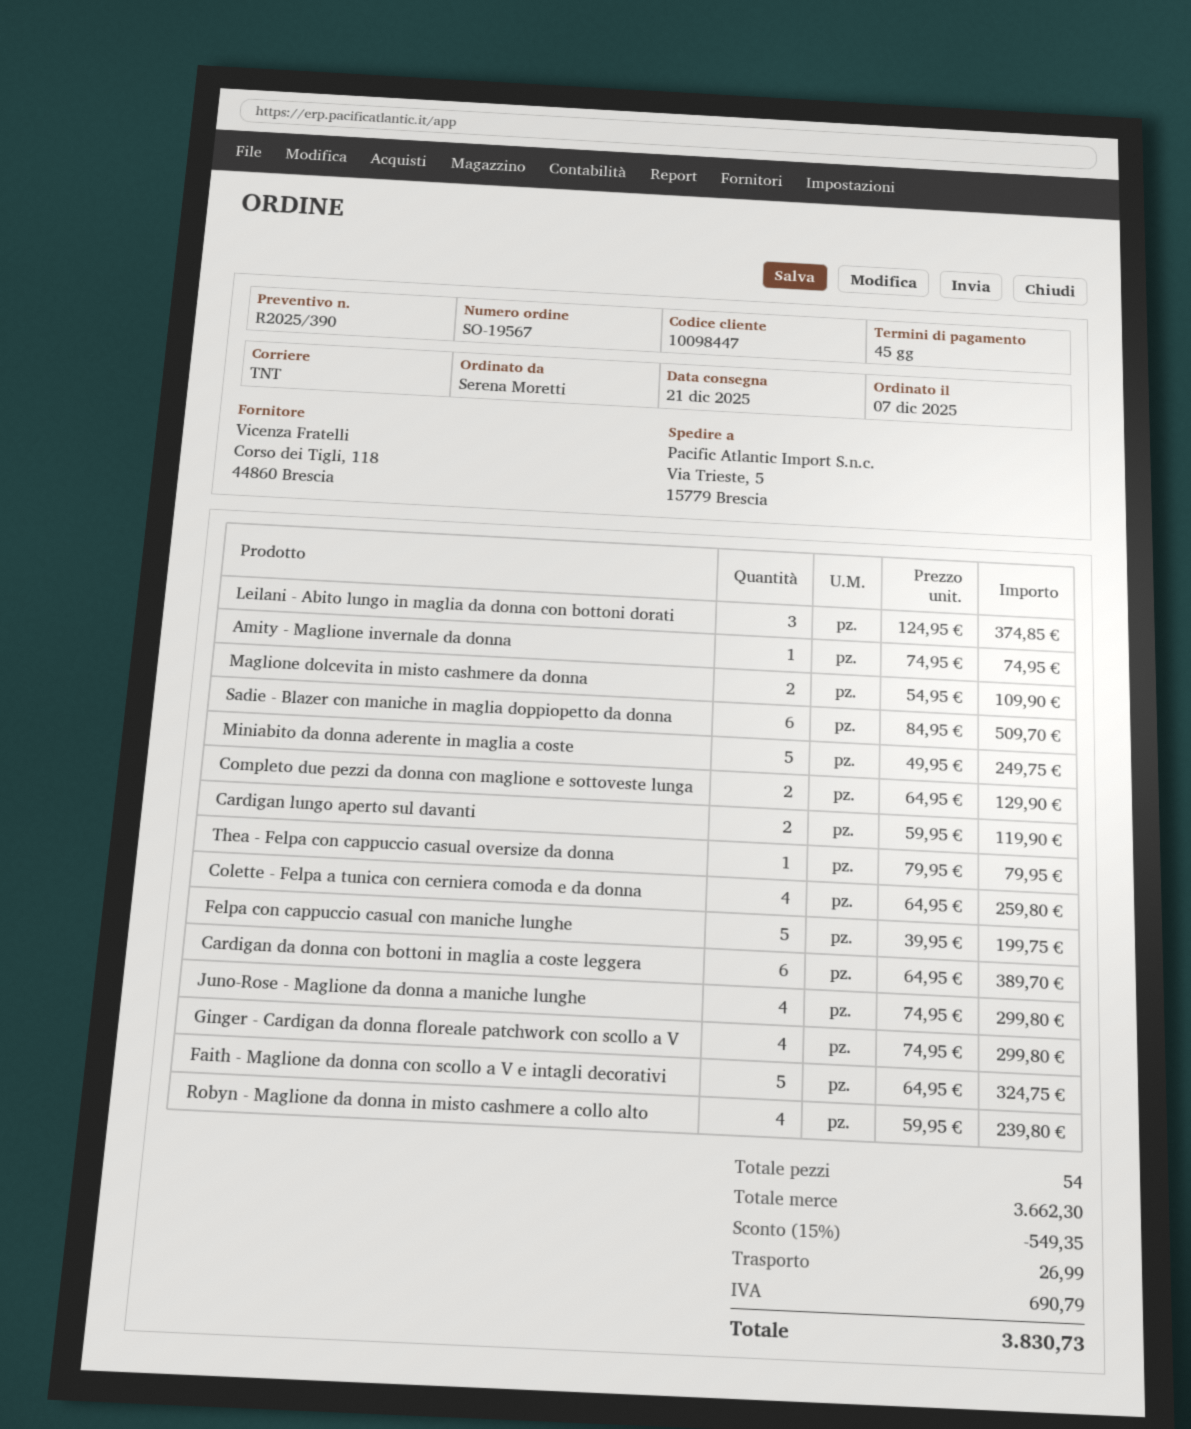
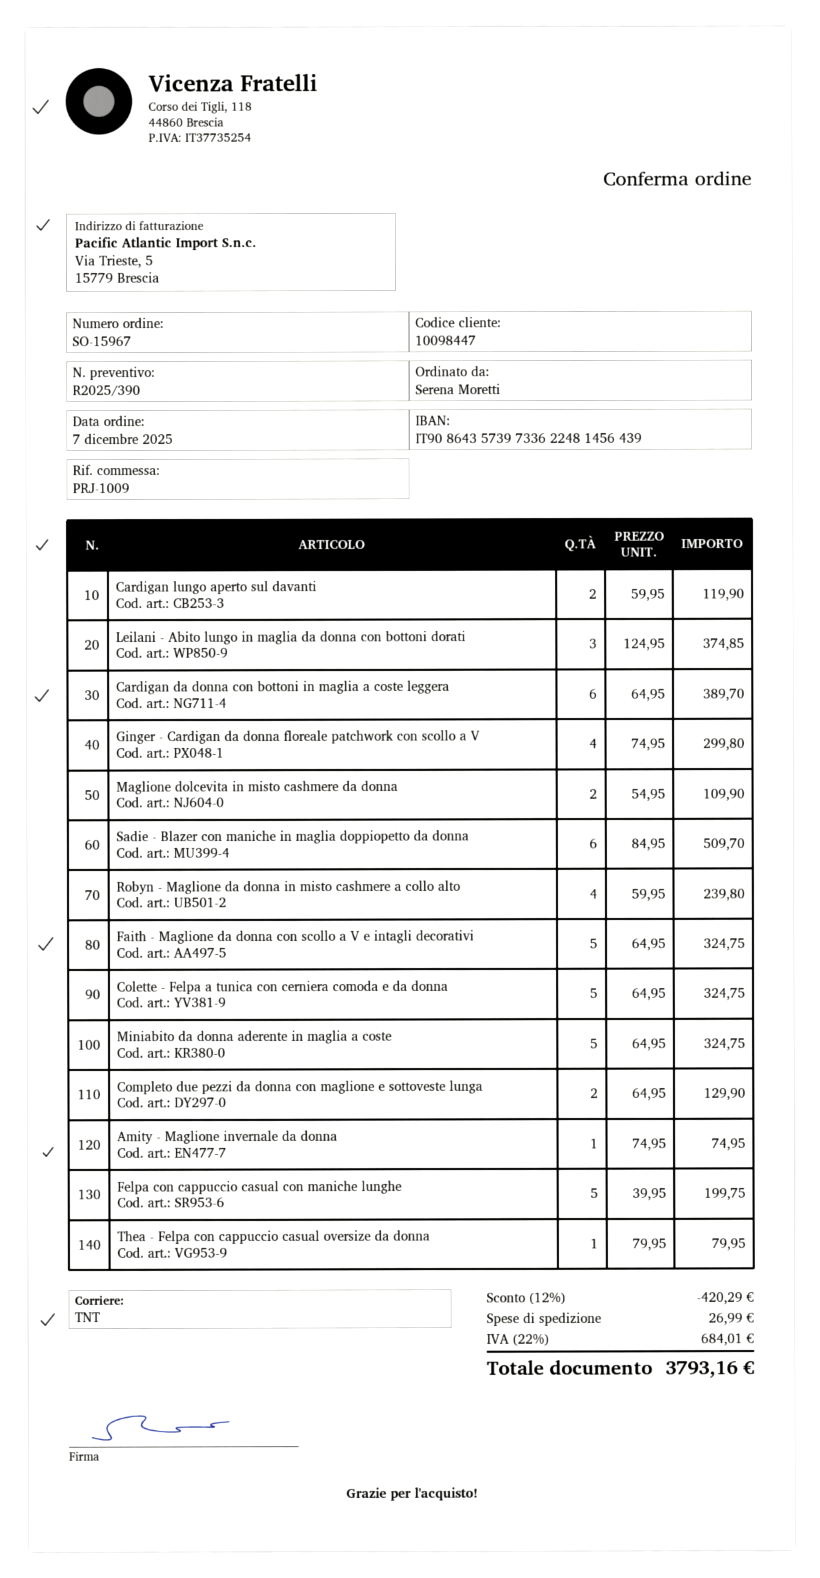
order number: SO-19567 -> SO-15967
Miniabito da donna aderente in maglia a coste: 5 x 49.95 = 249.75 -> 5 x 64.95 = 324.75
Colette - Felpa a tunica con cerniera comoda e da donna: 4 x 64.95 = 259.80 -> 5 x 64.95 = 324.75
Juno-Rose - Maglione da donna a maniche lunghe: 4 x 74.95 = 299.80 -> none
discount: 15% = 549.35 -> 12% = 420.29
tax: 690.79 -> 684.01
total: 3830.73 -> 3793.16

